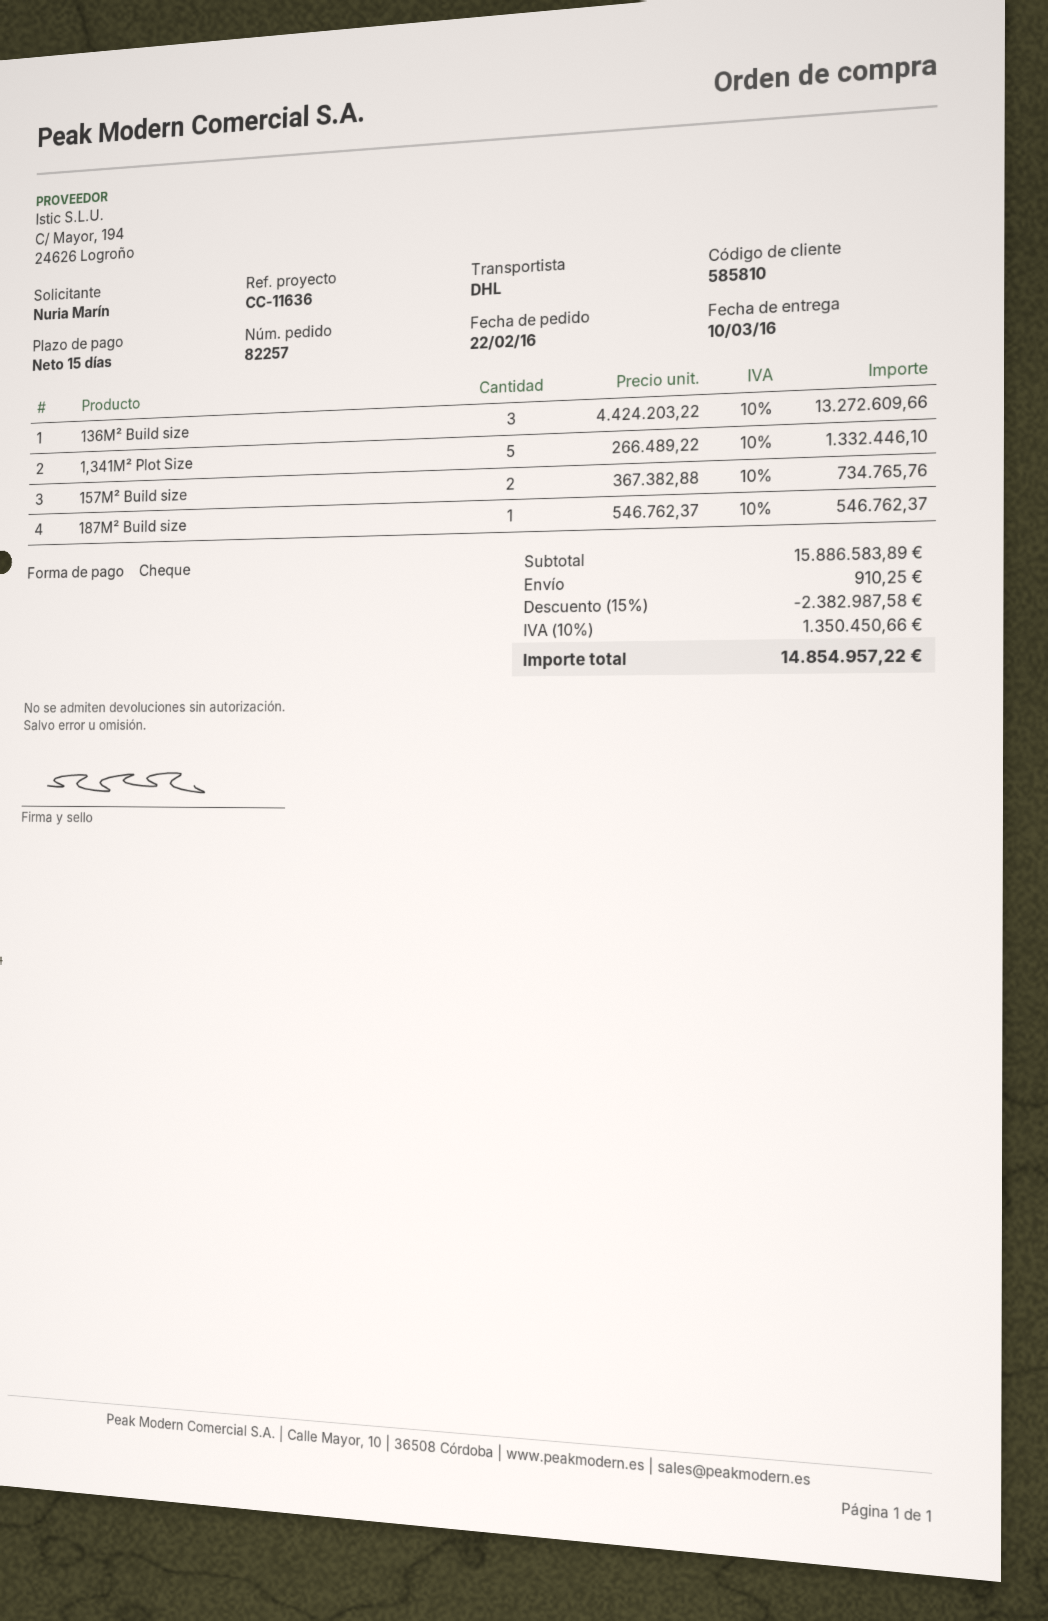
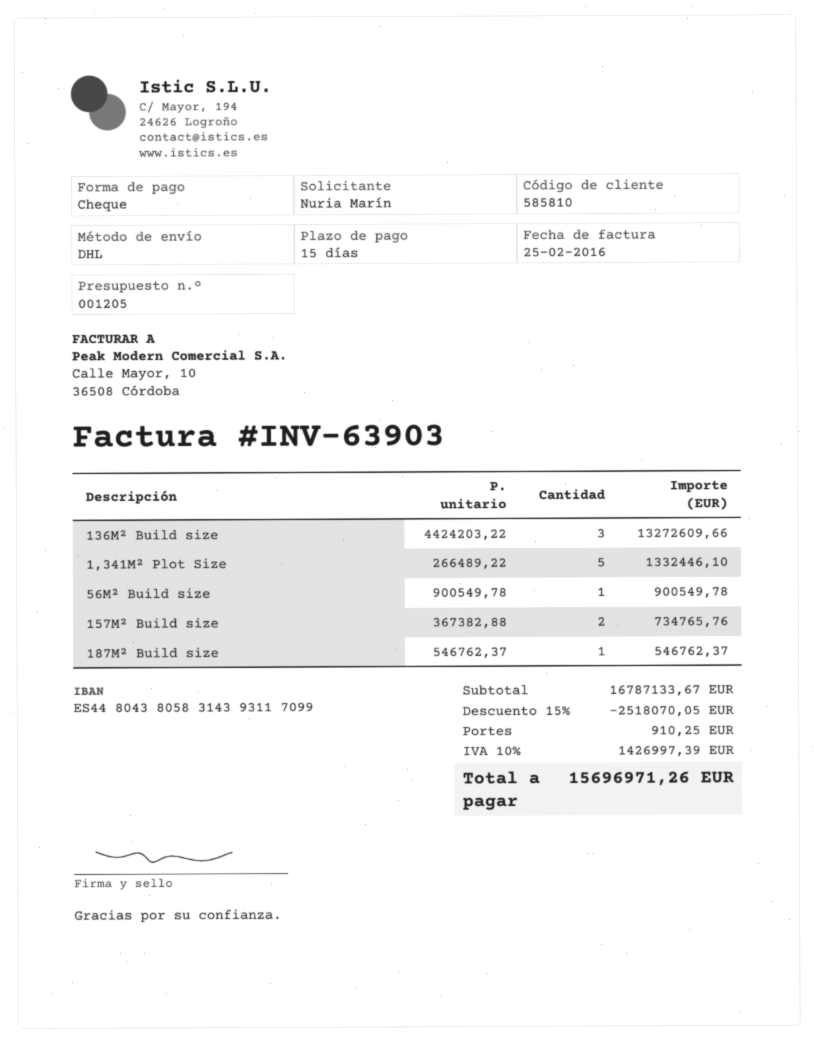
56M² Build size: none -> 1 x 900549.78 = 900549.78
subtotal: 15886583.89 -> 16787133.67
discount: 15% = 2382987.58 -> 15% = 2518070.05
tax: 10% = 1350450.66 -> 10% = 1426997.39
total: 14854957.22 -> 15696971.26

